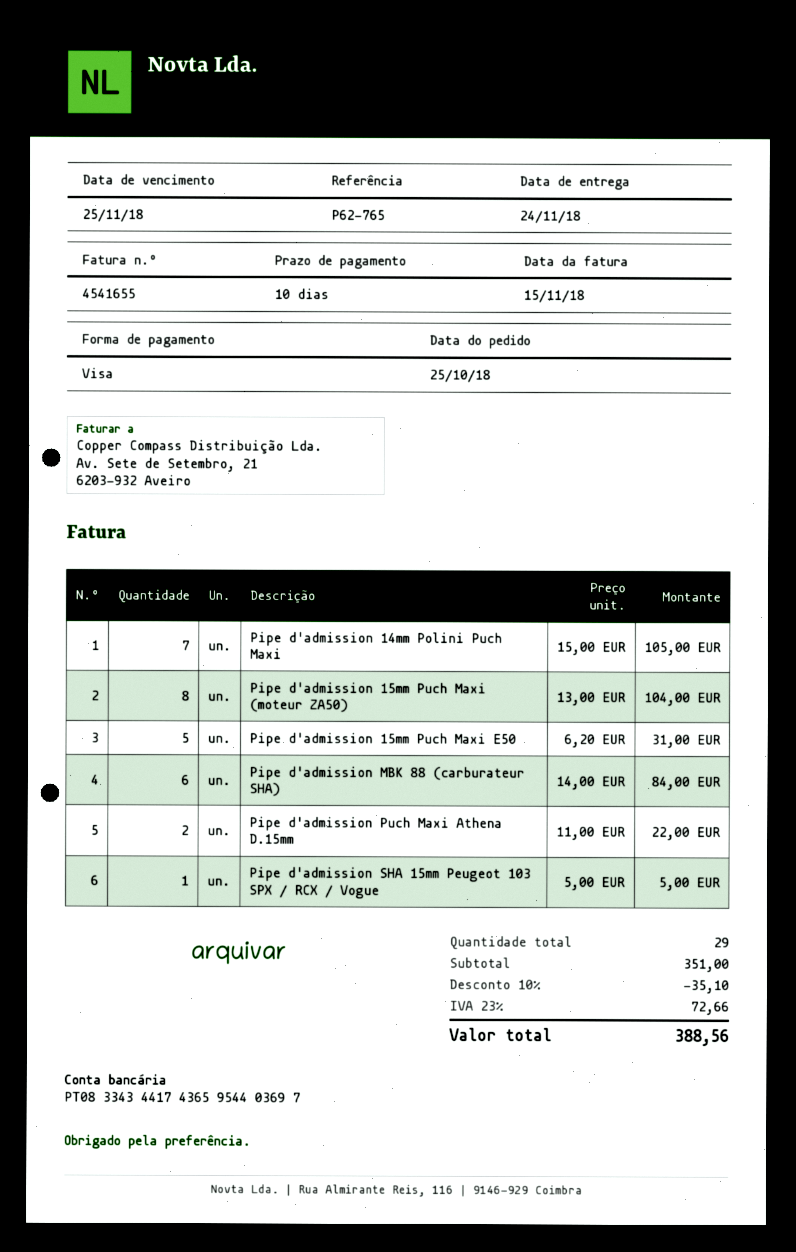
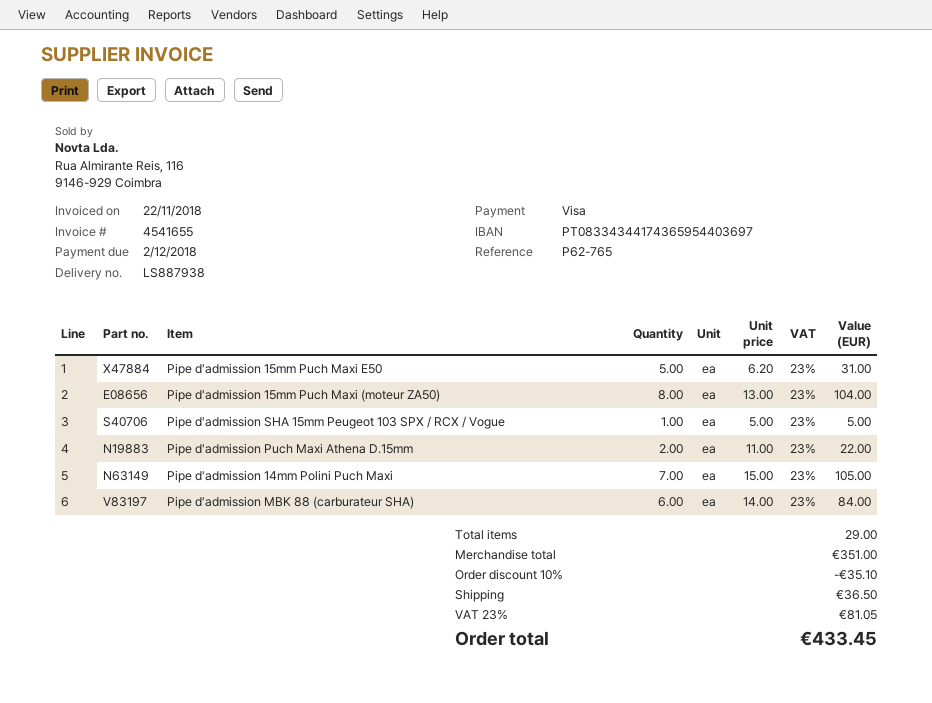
invoice date: 2018-11-15 -> 2018-11-22
due date: 2018-11-25 -> 2018-12-02
shipping: none -> 36.50
tax: 23% = 72.66 -> 23% = 81.05
total: 388.56 -> 433.45

